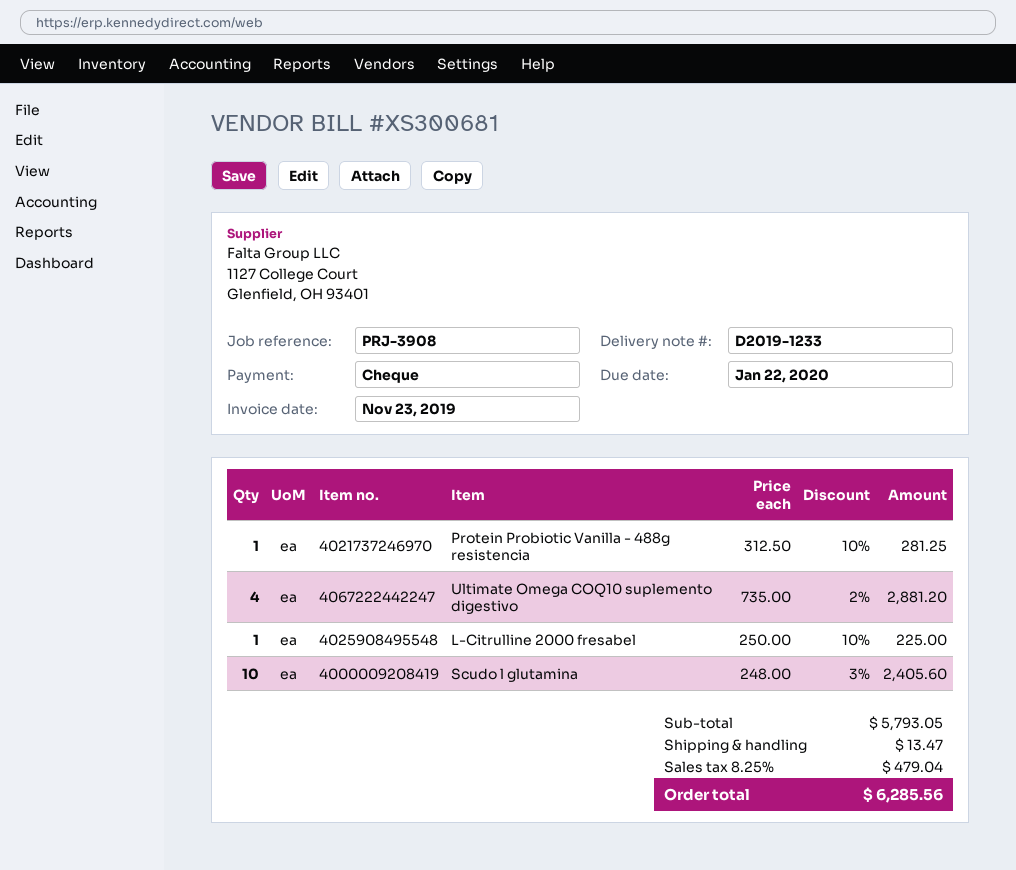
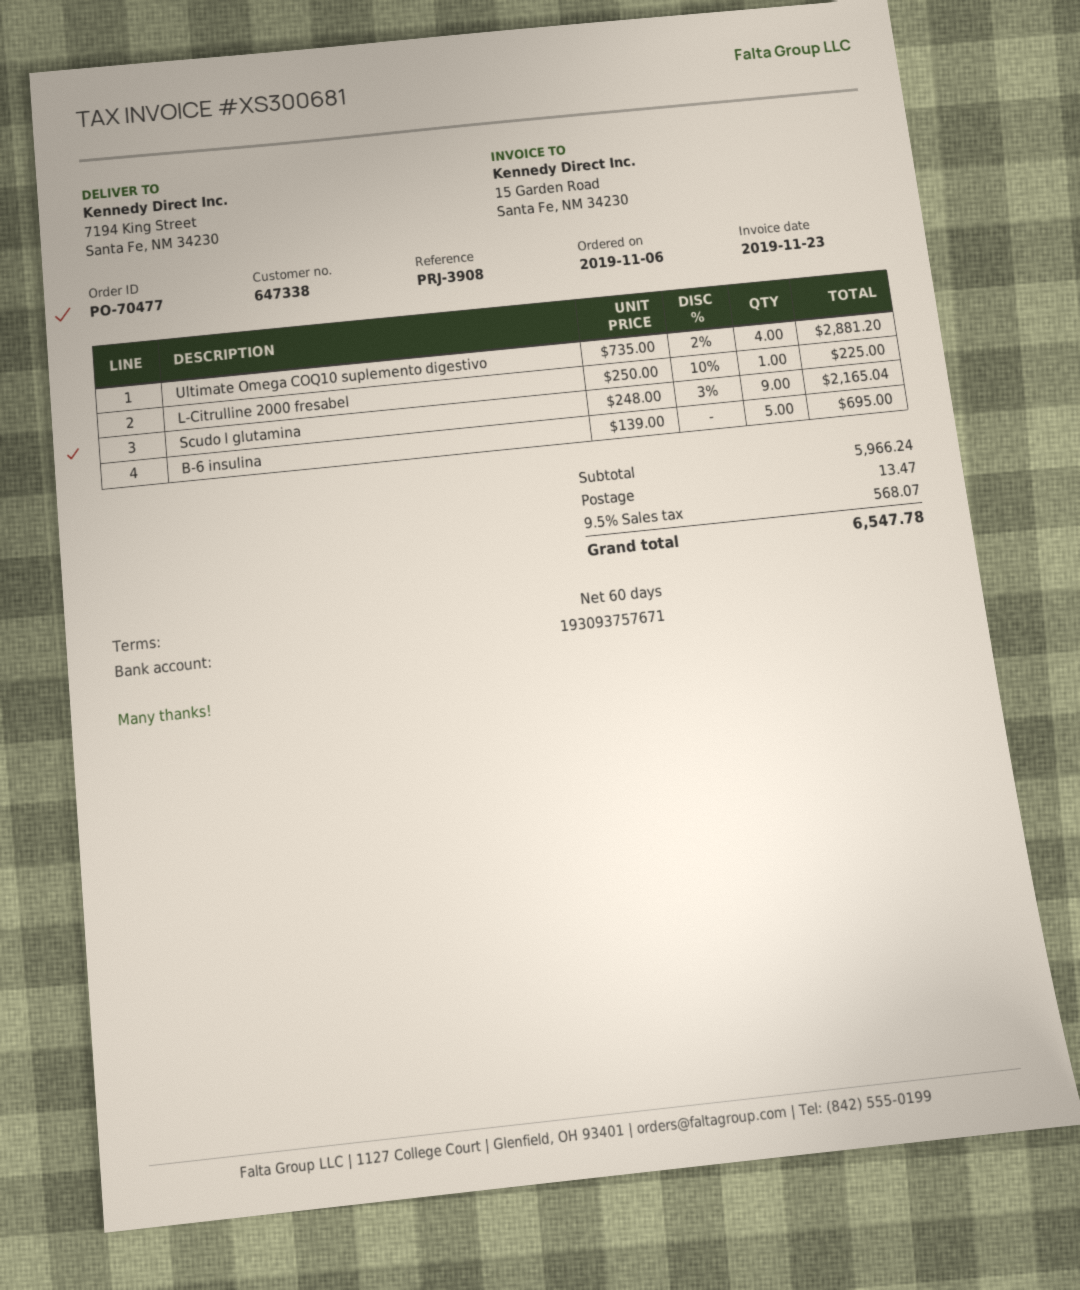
Protein Probiotic Vanilla - 488g resistencia: 1 x 312.50 - 10% = 281.25 -> none
Scudo l glutamina: 10 x 248.00 - 3% = 2405.60 -> 9 x 248.00 - 3% = 2165.04
B-6 insulina: none -> 5 x 139.00 = 695.00
subtotal: 5793.05 -> 5966.24
tax: 8.25% = 479.04 -> 9.5% = 568.07
total: 6285.56 -> 6547.78

